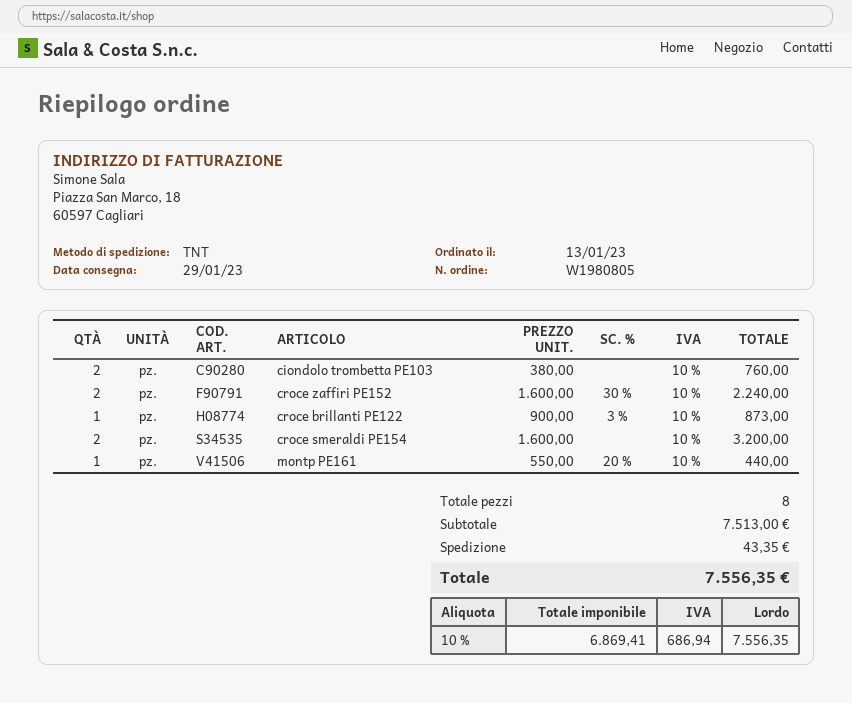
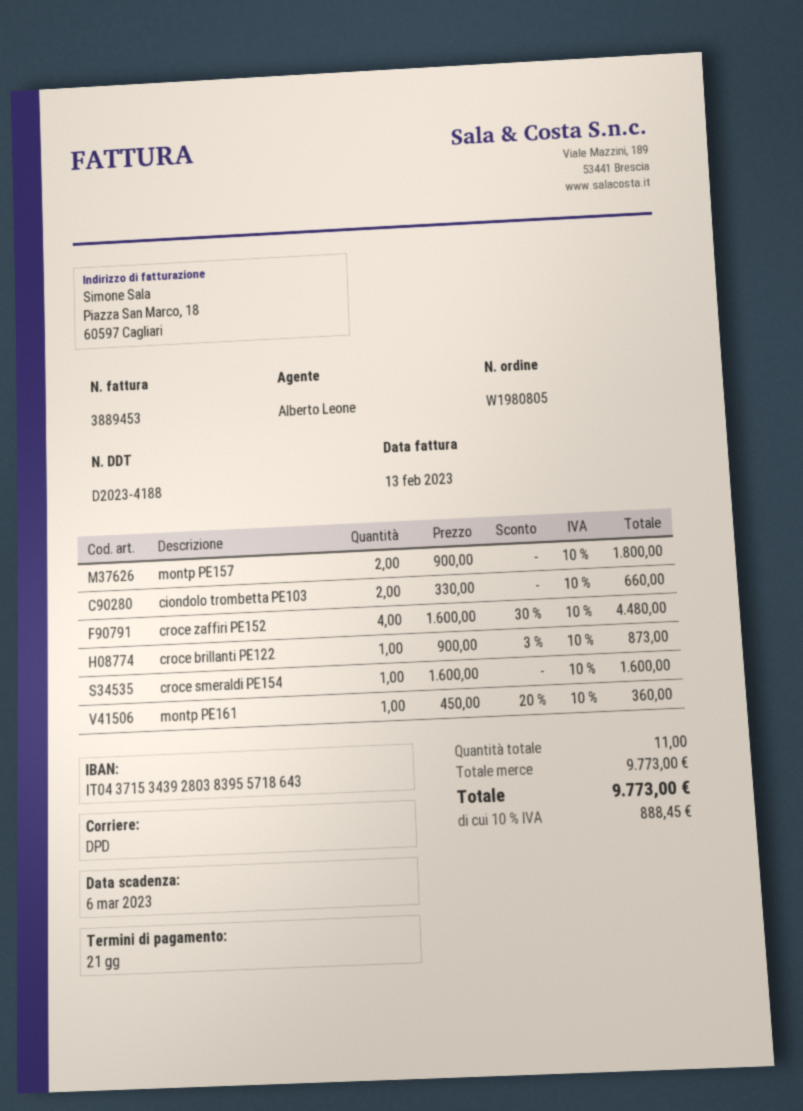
shipping method: TNT -> DPD
ciondolo trombetta PE103: 2 x 380.00 = 760.00 -> 2 x 330.00 = 660.00
croce zaffiri PE152: 2 x 1600.00 - 30% = 2240.00 -> 4 x 1600.00 - 30% = 4480.00
croce smeraldi PE154: 2 x 1600.00 = 3200.00 -> 1 x 1600.00 = 1600.00
montp PE161: 1 x 550.00 - 20% = 440.00 -> 1 x 450.00 - 20% = 360.00
montp PE157: none -> 2 x 900.00 = 1800.00
total quantity: 8 -> 11
subtotal: 7513.00 -> 9773.00
shipping: 43.35 -> none
tax: 10% = 686.94 -> 10% = 888.45
total: 7556.35 -> 9773.00

